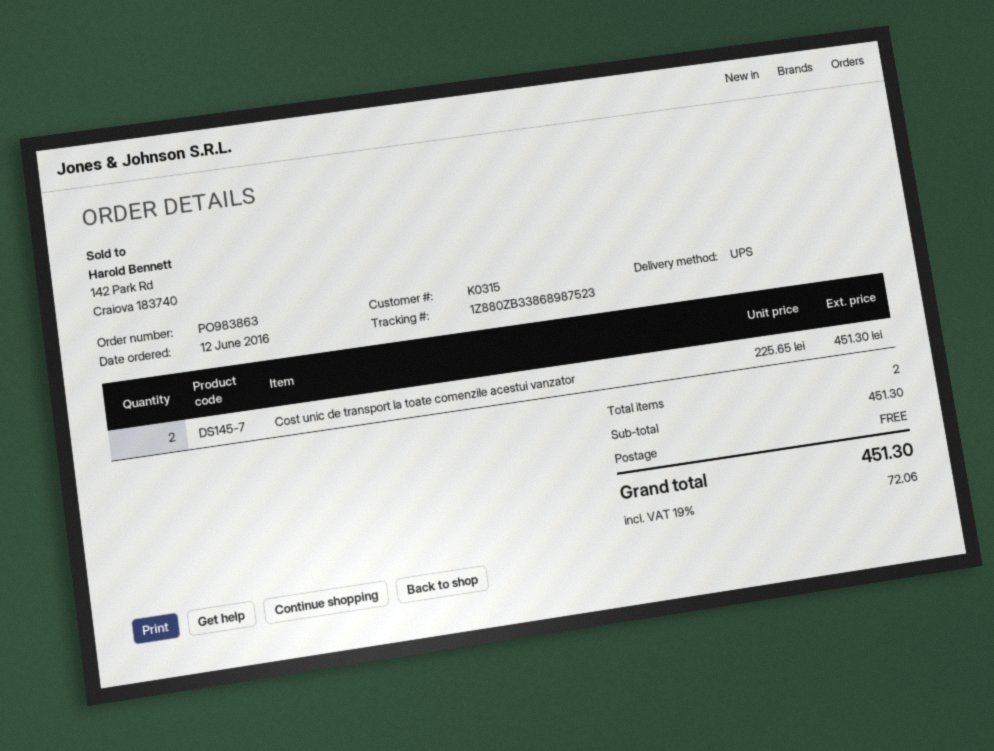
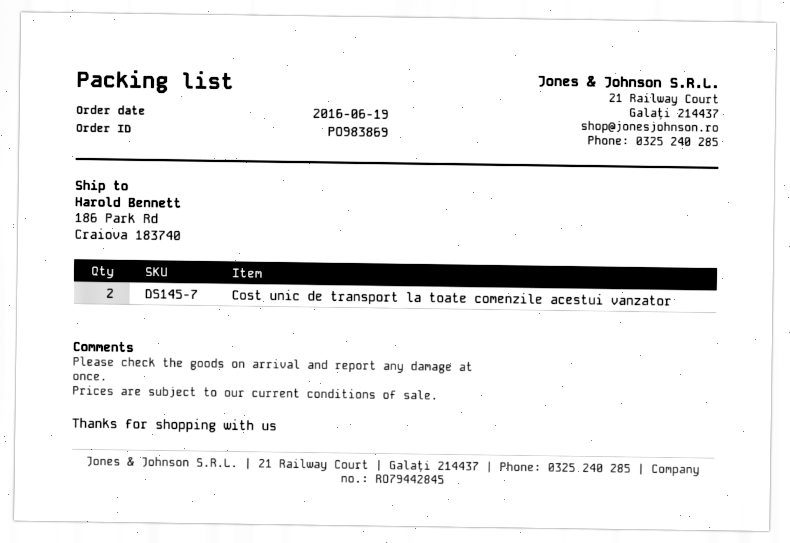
order number: PO983863 -> PO983869
order date: 2016-06-12 -> 2016-06-19

